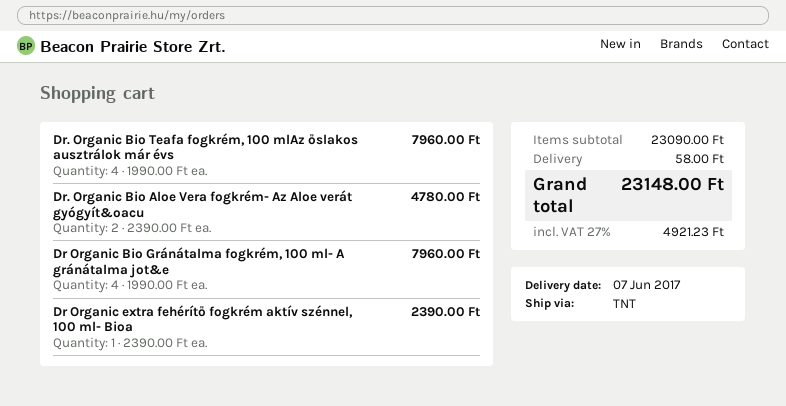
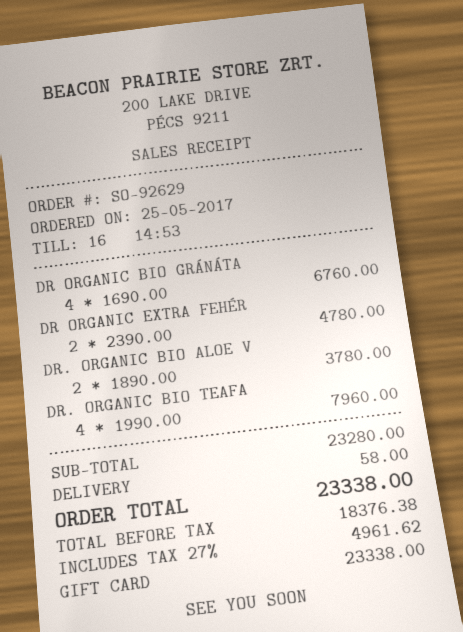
Dr. Organic Bio Aloe Vera fogkrém- Az Aloe verát gyógyít&oacu: 2 x 2390.00 = 4780.00 -> 2 x 1890.00 = 3780.00
Dr Organic Bio Gránátalma fogkrém, 100 ml- A gránátalma jot&e: 4 x 1990.00 = 7960.00 -> 4 x 1690.00 = 6760.00
Dr Organic extra fehérítő fogkrém aktív szénnel, 100 ml- Bioa: 1 x 2390.00 = 2390.00 -> 2 x 2390.00 = 4780.00
subtotal: 23090.00 -> 23280.00
tax: 27% = 4921.23 -> 27% = 4961.62
total: 23148.00 -> 23338.00

